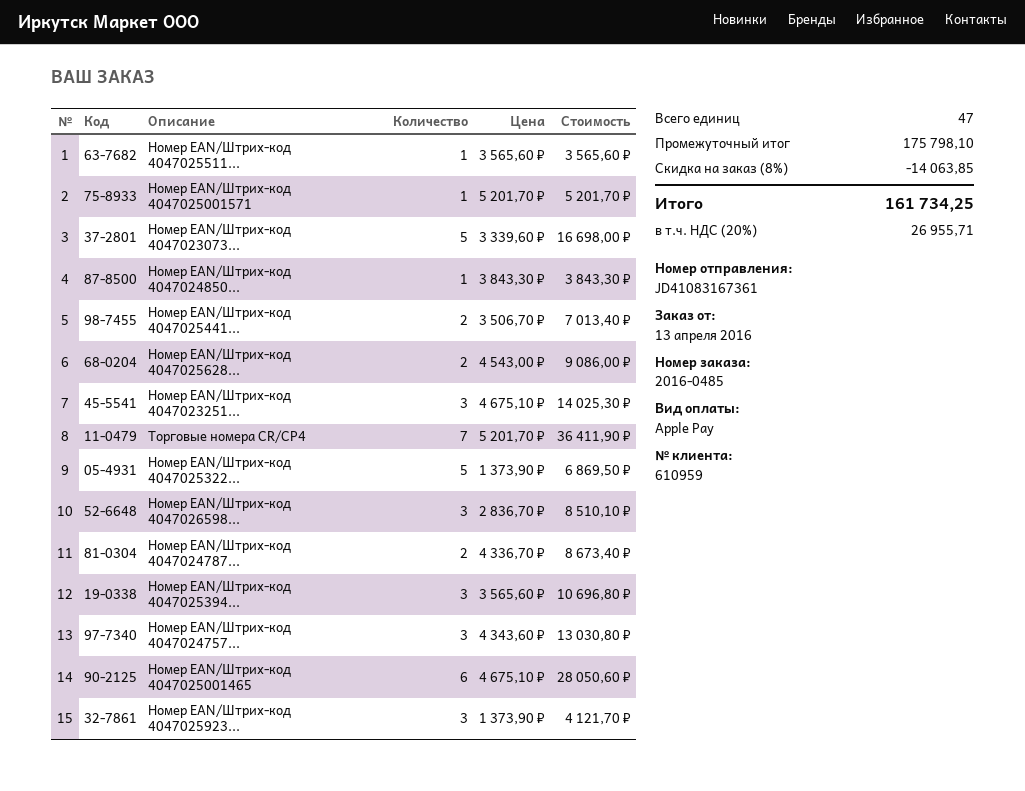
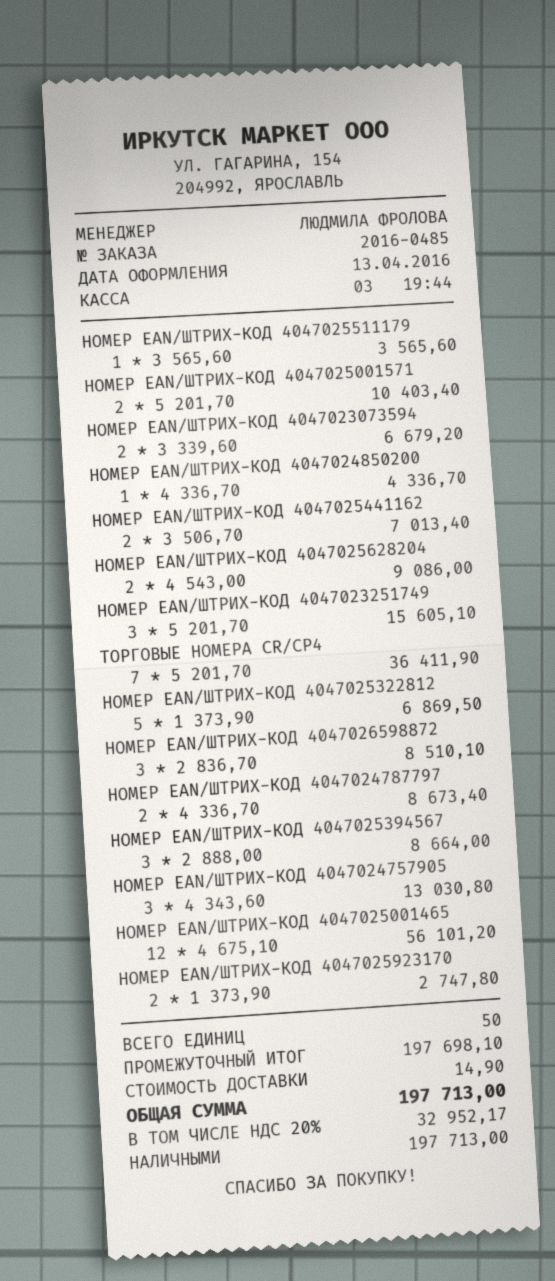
payment method: Apple Pay -> cash
Номер EAN/Штрих-код 4047025001571: 1 x 5201.70 = 5201.70 -> 2 x 5201.70 = 10403.40
Номер EAN/Штрих-код 4047023073...: 5 x 3339.60 = 16698.00 -> 2 x 3339.60 = 6679.20
Номер EAN/Штрих-код 4047024850...: 1 x 3843.30 = 3843.30 -> 1 x 4336.70 = 4336.70
Номер EAN/Штрих-код 4047023251...: 3 x 4675.10 = 14025.30 -> 3 x 5201.70 = 15605.10
Номер EAN/Штрих-код 4047025394...: 3 x 3565.60 = 10696.80 -> 3 x 2888.00 = 8664.00
Номер EAN/Штрих-код 4047025001465: 6 x 4675.10 = 28050.60 -> 12 x 4675.10 = 56101.20
Номер EAN/Штрих-код 4047025923...: 3 x 1373.90 = 4121.70 -> 2 x 1373.90 = 2747.80
total quantity: 47 -> 50
subtotal: 175798.10 -> 197698.10
discount: 8% = 14063.85 -> none
shipping: none -> 14.90
tax: 20% = 26955.71 -> 20% = 32952.17
total: 161734.25 -> 197713.00

